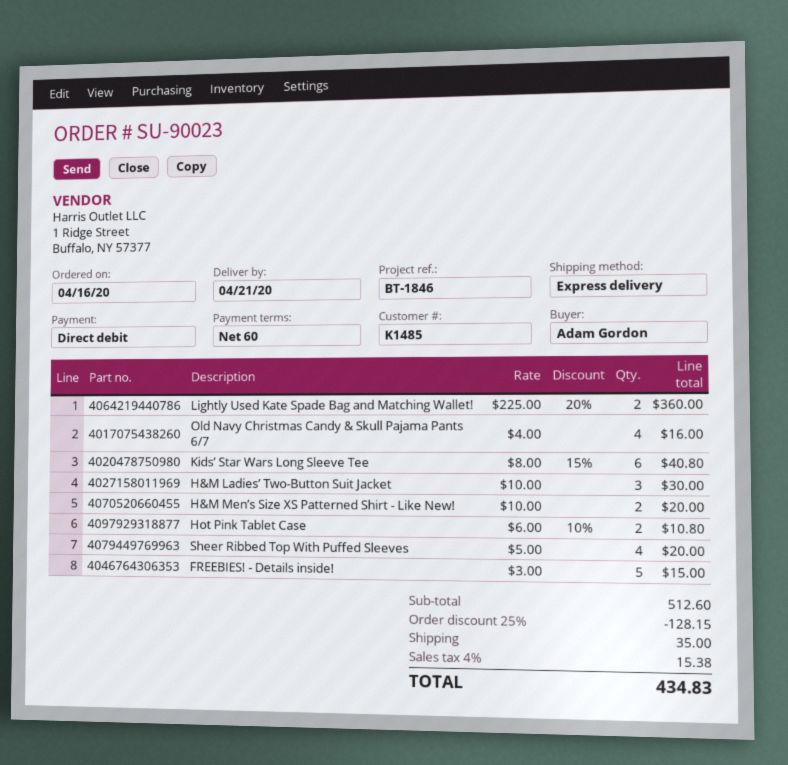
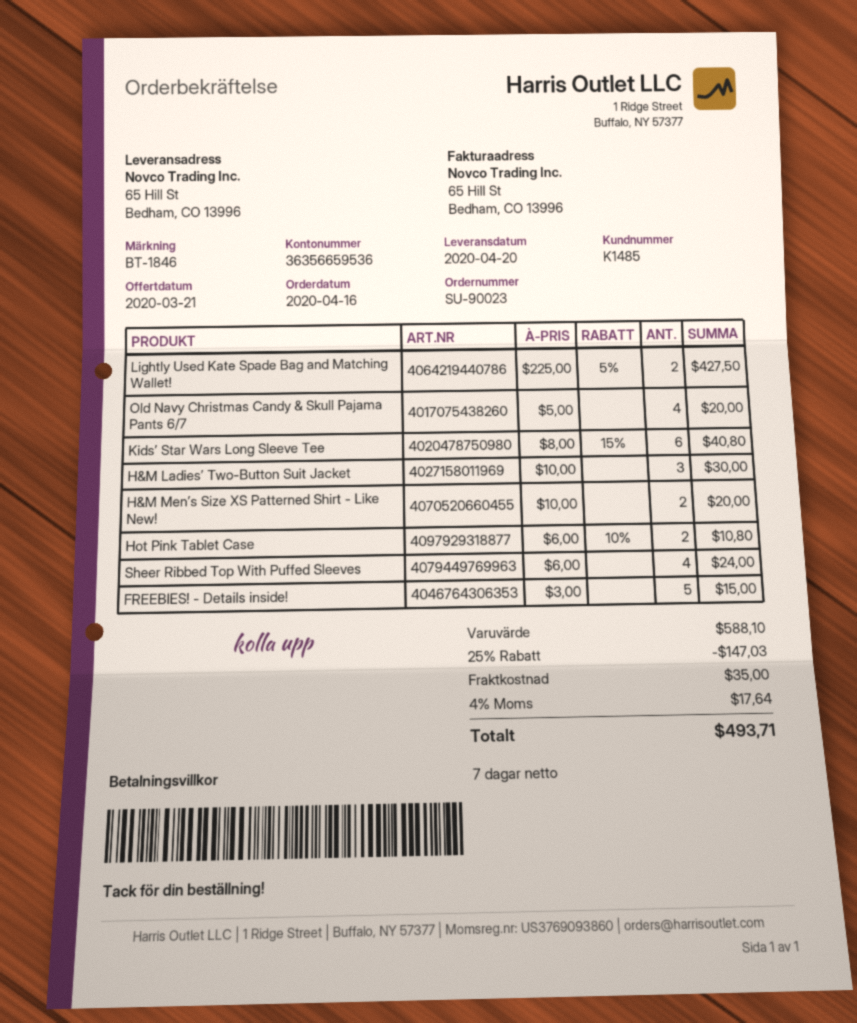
delivery date: 2020-04-21 -> 2020-04-20
payment terms: 60 days -> 7 days
Lightly Used Kate Spade Bag and Matching Wallet!: 2 x 225.00 - 20% = 360.00 -> 2 x 225.00 - 5% = 427.50
Old Navy Christmas Candy & Skull Pajama Pants 6/7: 4 x 4.00 = 16.00 -> 4 x 5.00 = 20.00
Sheer Ribbed Top With Puffed Sleeves: 4 x 5.00 = 20.00 -> 4 x 6.00 = 24.00
subtotal: 512.60 -> 588.10
discount: 25% = 128.15 -> 25% = 147.03
tax: 4% = 15.38 -> 4% = 17.64
total: 434.83 -> 493.71

